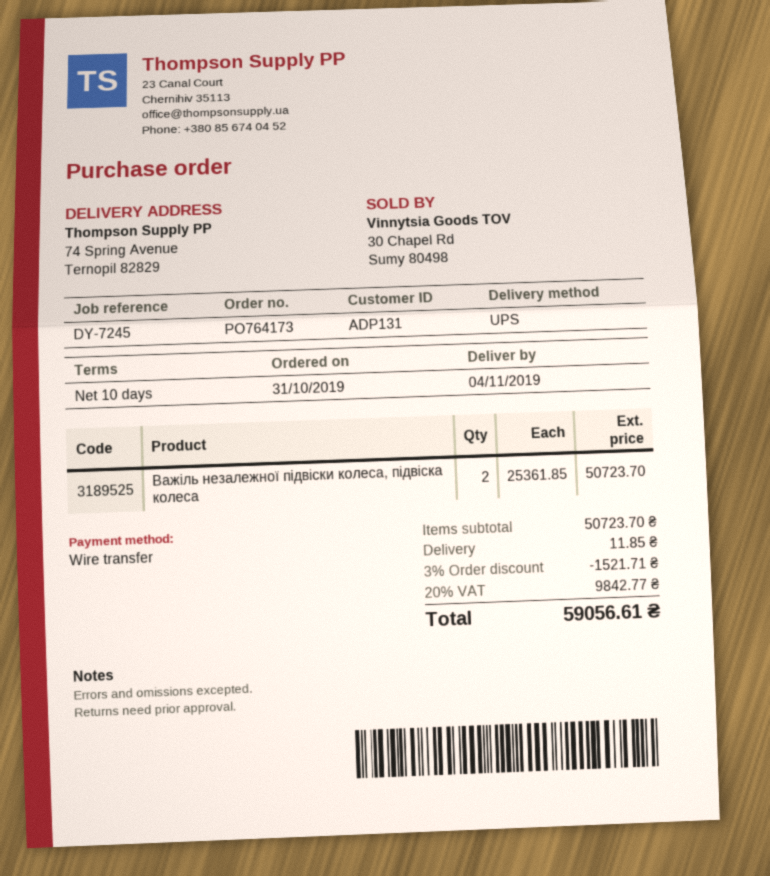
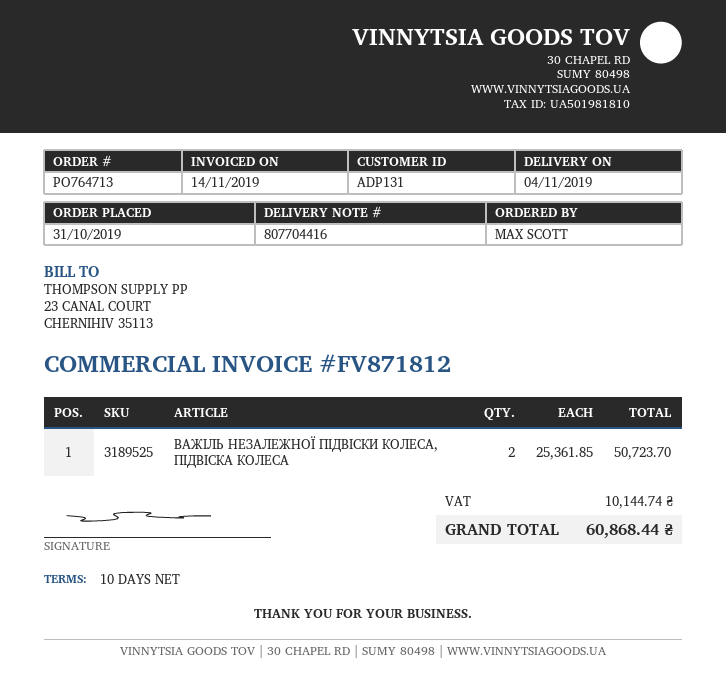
order number: PO764173 -> PO764713
discount: 3% = 1521.71 -> none
shipping: 11.85 -> none
tax: 9842.77 -> 10144.74
total: 59056.61 -> 60868.44

